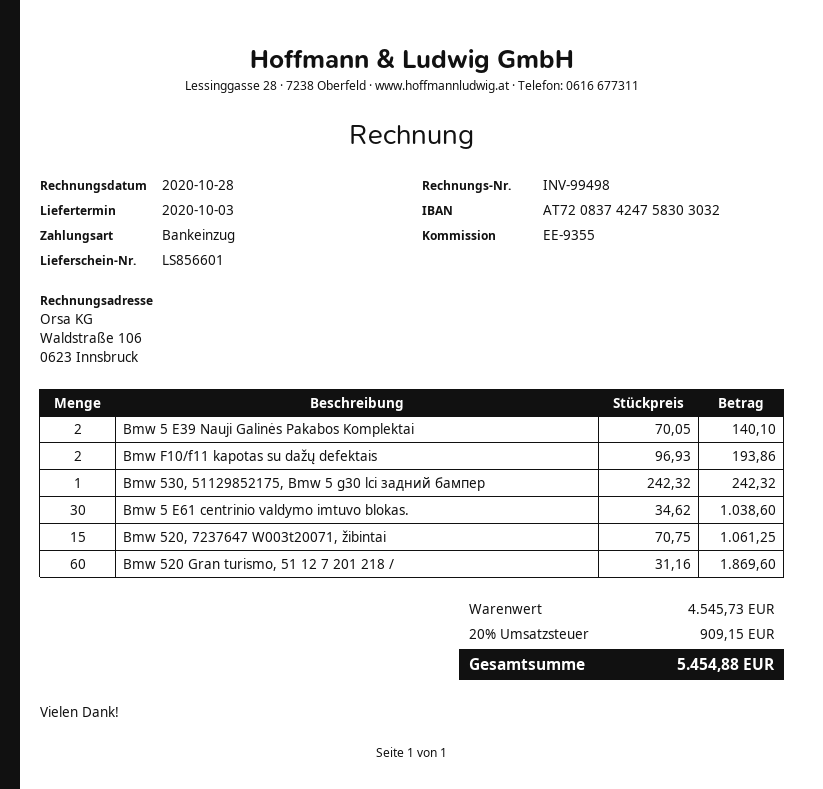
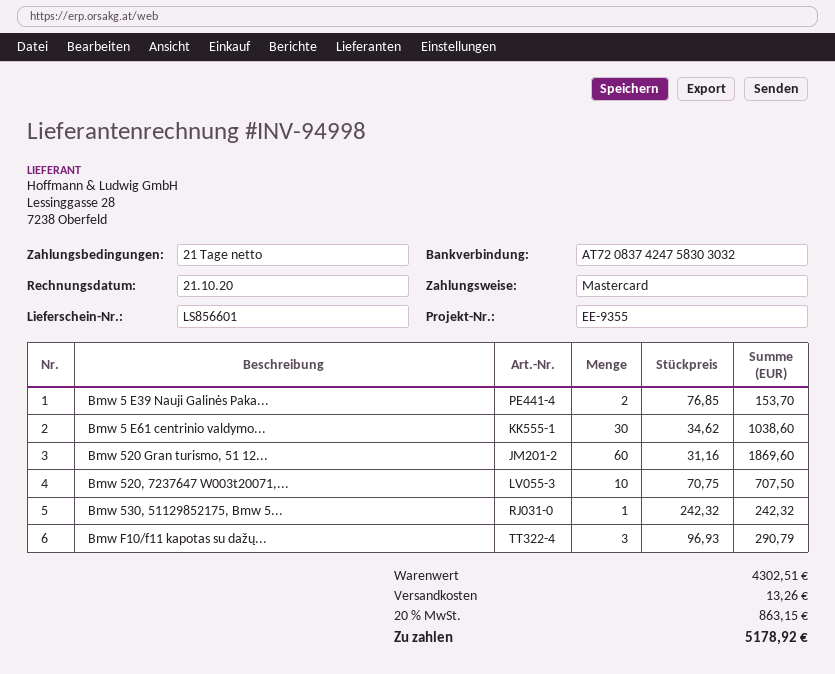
invoice number: INV-99498 -> INV-94998
invoice date: 2020-10-28 -> 2020-10-21
payment method: direct debit -> Mastercard
Bmw 5 E39 Nauji Galinės Pakabos Komplektai: 2 x 70.05 = 140.10 -> 2 x 76.85 = 153.70
Bmw F10/f11 kapotas su dažų defektais: 2 x 96.93 = 193.86 -> 3 x 96.93 = 290.79
Bmw 520, 7237647 W003t20071, žibintai: 15 x 70.75 = 1061.25 -> 10 x 70.75 = 707.50
subtotal: 4545.73 -> 4302.51
shipping: none -> 13.26
tax: 20% = 909.15 -> 20% = 863.15
total: 5454.88 -> 5178.92

